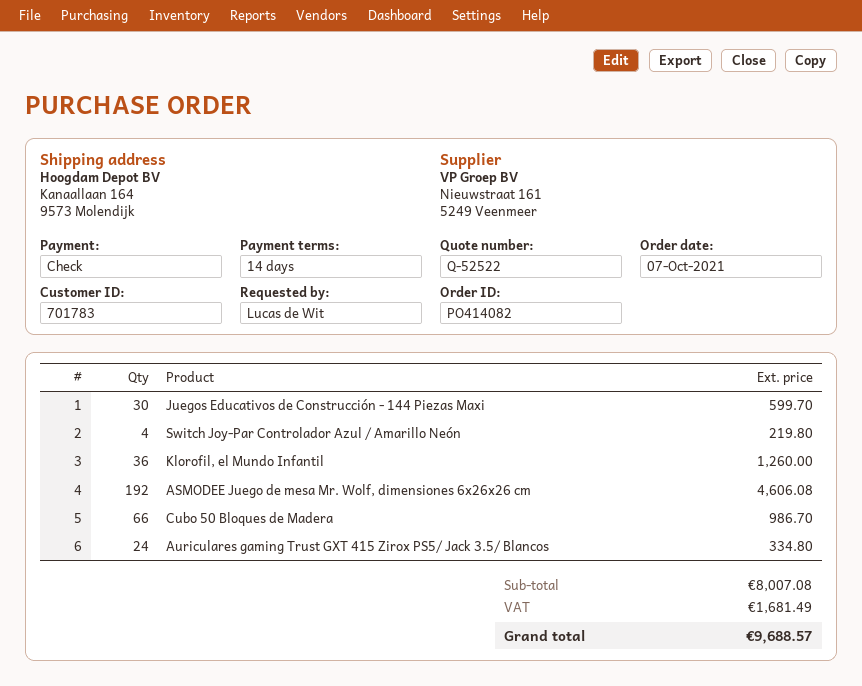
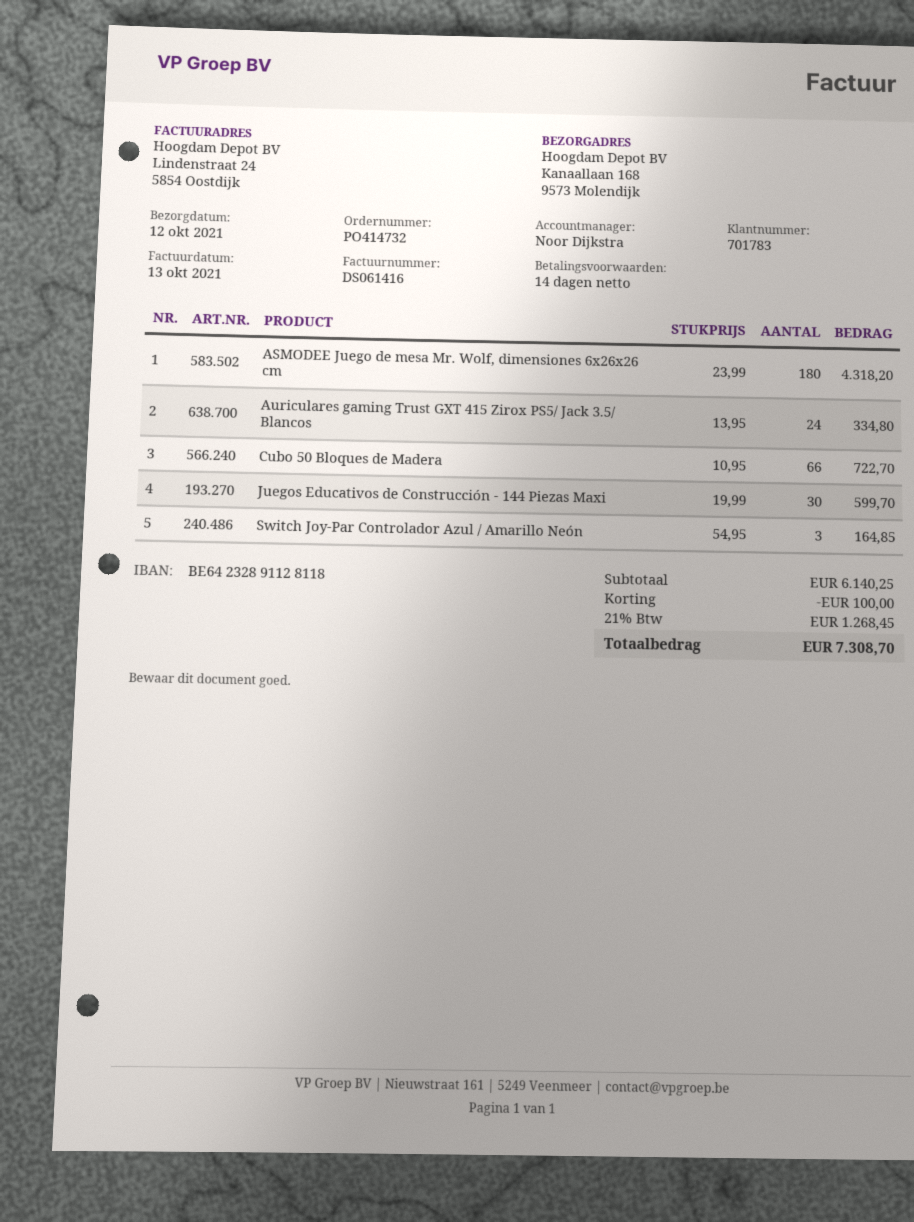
order number: PO414082 -> PO414732
ship to: Kanaallaan 164, 9573 Molendijk -> Kanaallaan 168, 9573 Molendijk
Switch Joy-Par Controlador Azul / Amarillo Neón: 4 for 219.80 -> 3 for 164.85
Klorofil, el Mundo Infantil: 36 for 1260.00 -> none
ASMODEE Juego de mesa Mr. Wolf, dimensiones 6x26x26 cm: 192 for 4606.08 -> 180 for 4318.20
Cubo 50 Bloques de Madera: 66 for 986.70 -> 66 for 722.70
subtotal: 8007.08 -> 6140.25
discount: none -> 100.00
tax: 1681.49 -> 1268.45
total: 9688.57 -> 7308.70

